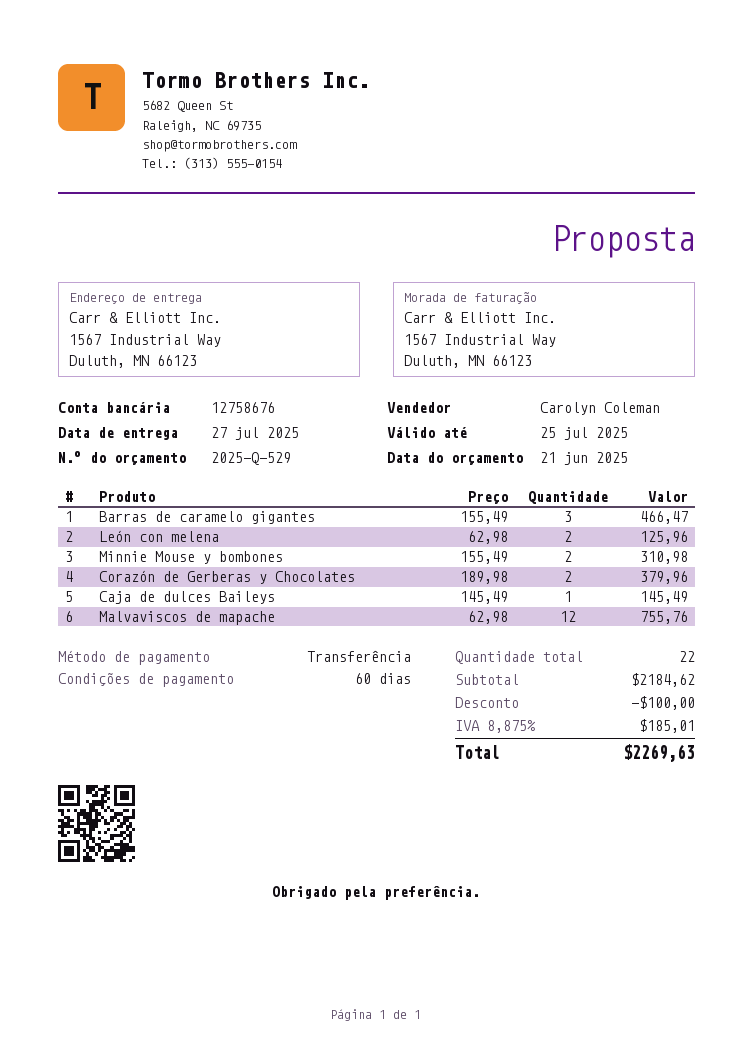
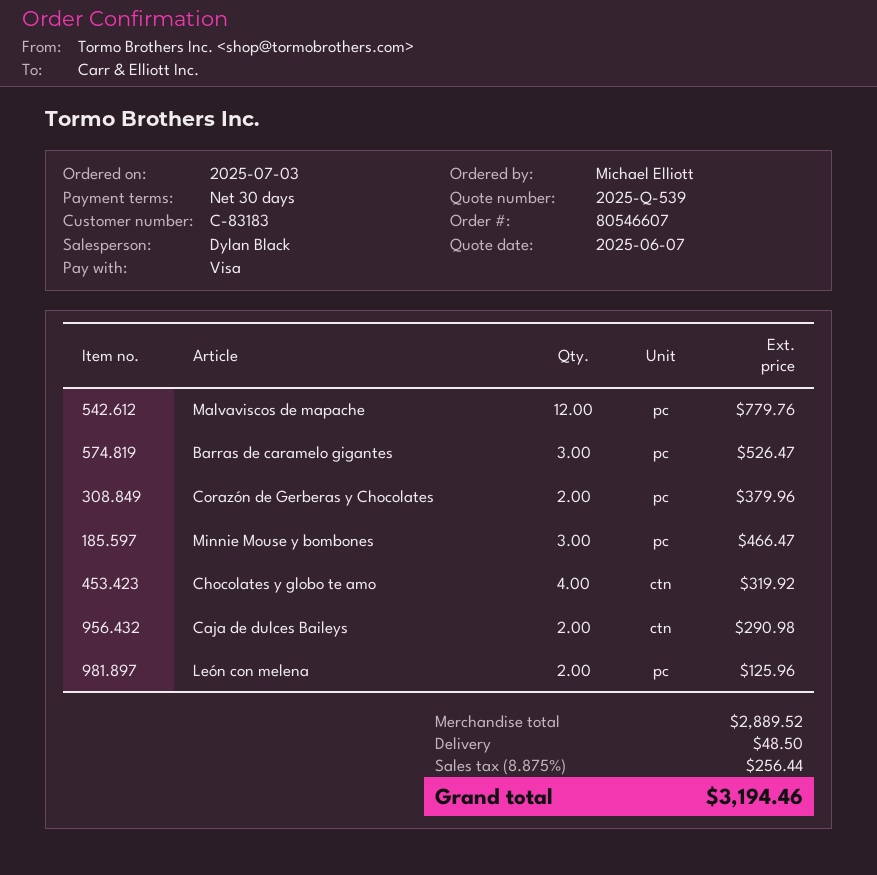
quote number: 2025-Q-529 -> 2025-Q-539
quote date: 2025-06-21 -> 2025-06-07
payment terms: 60 days -> 30 days
sales rep: Carolyn Coleman -> Dylan Black
payment method: bank transfer -> Visa
Barras de caramelo gigantes: 3 for 466.47 -> 3 for 526.47
Minnie Mouse y bombones: 2 for 310.98 -> 3 for 466.47
Caja de dulces Baileys: 1 for 145.49 -> 2 for 290.98
Malvaviscos de mapache: 12 for 755.76 -> 12 for 779.76
Chocolates y globo te amo: none -> 4 for 319.92
subtotal: 2184.62 -> 2889.52
discount: 100.00 -> none
shipping: none -> 48.50
tax: 8.875% = 185.01 -> 8.875% = 256.44
total: 2269.63 -> 3194.46

